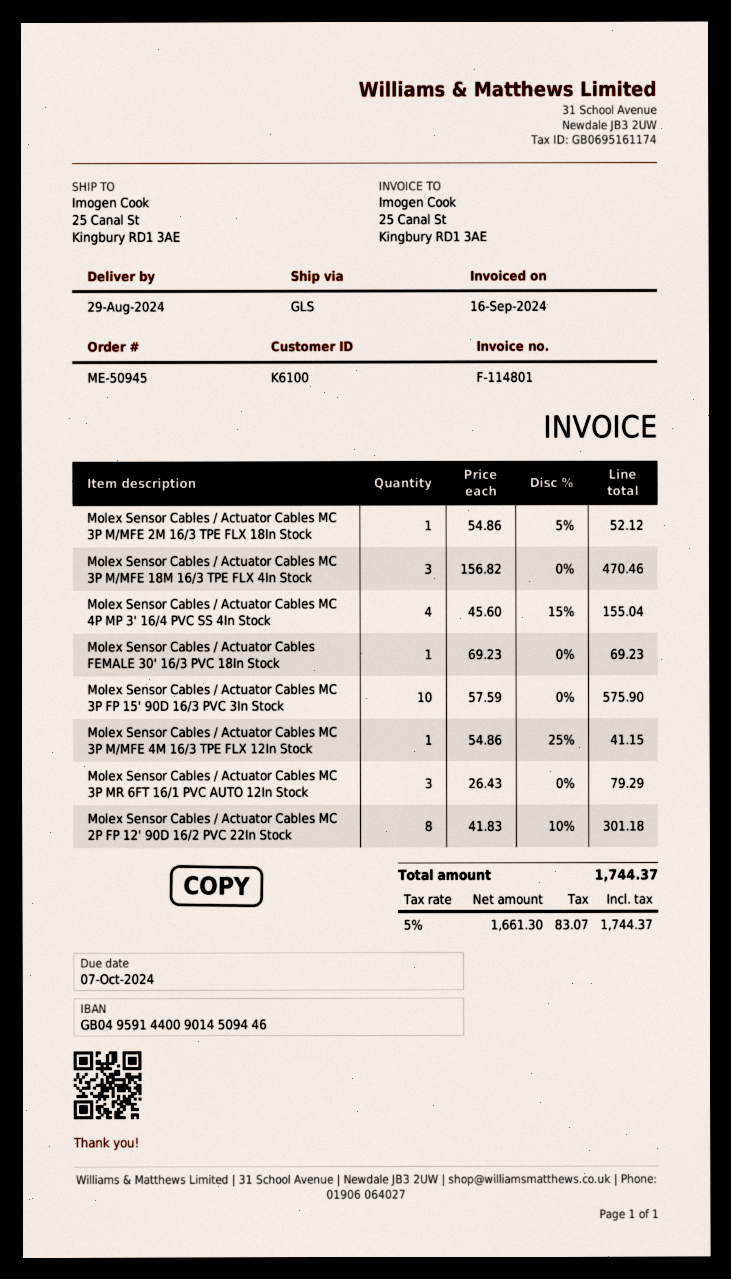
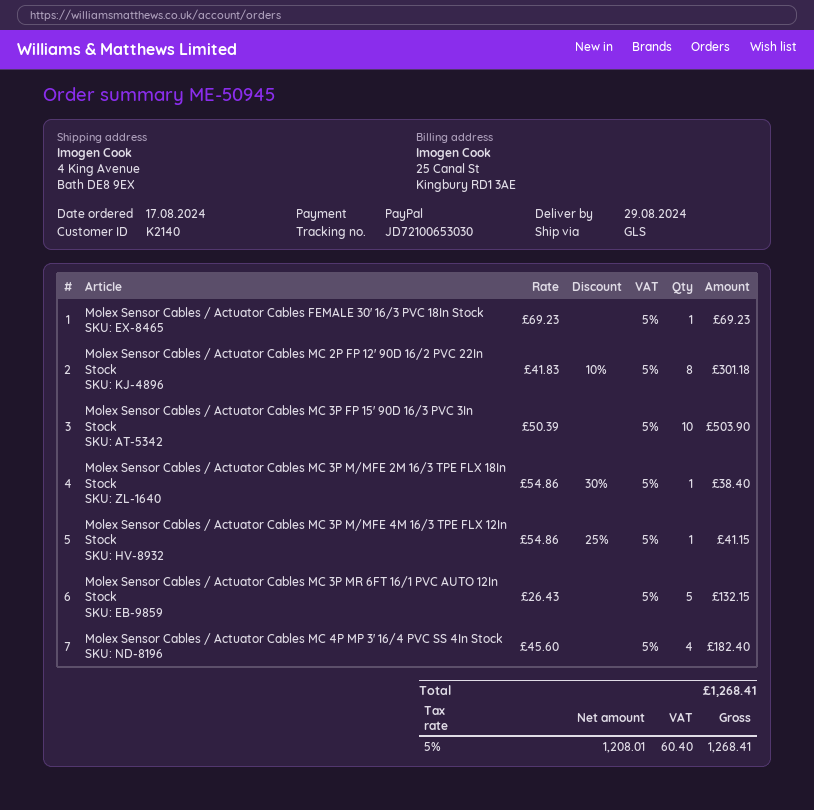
customer number: K6100 -> K2140
ship to: 25 Canal St, Kingbury RD1 3AE -> 4 King Avenue, Bath DE8 9EX
Molex Sensor Cables / Actuator Cables MC 3P M/MFE 2M 16/3 TPE FLX 18In Stock: 1 x 54.86 - 5% = 52.12 -> 1 x 54.86 - 30% = 38.40
Molex Sensor Cables / Actuator Cables MC 3P M/MFE 18M 16/3 TPE FLX 4In Stock: 3 x 156.82 = 470.46 -> none
Molex Sensor Cables / Actuator Cables MC 4P MP 3' 16/4 PVC SS 4In Stock: 4 x 45.60 - 15% = 155.04 -> 4 x 45.60 = 182.40
Molex Sensor Cables / Actuator Cables MC 3P FP 15' 90D 16/3 PVC 3In Stock: 10 x 57.59 = 575.90 -> 10 x 50.39 = 503.90
Molex Sensor Cables / Actuator Cables MC 3P MR 6FT 16/1 PVC AUTO 12In Stock: 3 x 26.43 = 79.29 -> 5 x 26.43 = 132.15
net: 1661.30 -> 1208.01
tax: 5% = 83.07 -> 5% = 60.40
total: 1744.37 -> 1268.41

